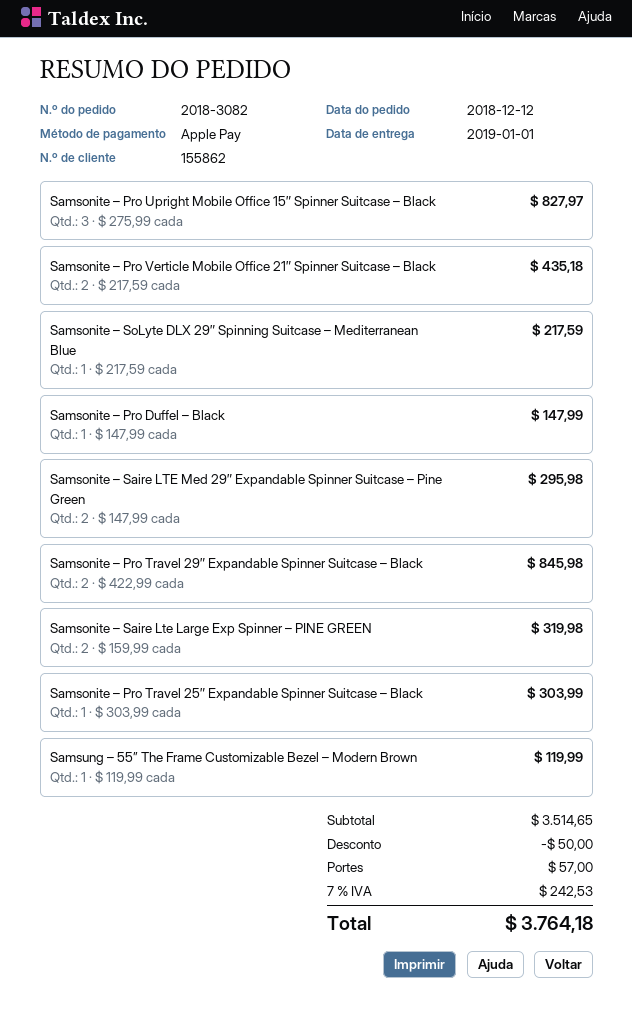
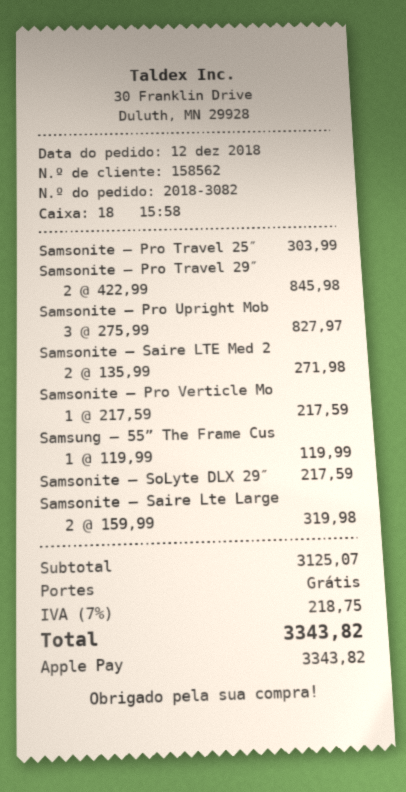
customer number: 155862 -> 158562
Samsonite – Pro Verticle Mobile Office 21″ Spinner Suitcase – Black: 2 x 217.59 = 435.18 -> 1 x 217.59 = 217.59
Samsonite – Pro Duffel – Black: 1 x 147.99 = 147.99 -> none
Samsonite – Saire LTE Med 29″ Expandable Spinner Suitcase – Pine Green: 2 x 147.99 = 295.98 -> 2 x 135.99 = 271.98
subtotal: 3514.65 -> 3125.07
discount: 50.00 -> none
shipping: 57.00 -> 0.00
tax: 7% = 242.53 -> 7% = 218.75
total: 3764.18 -> 3343.82

